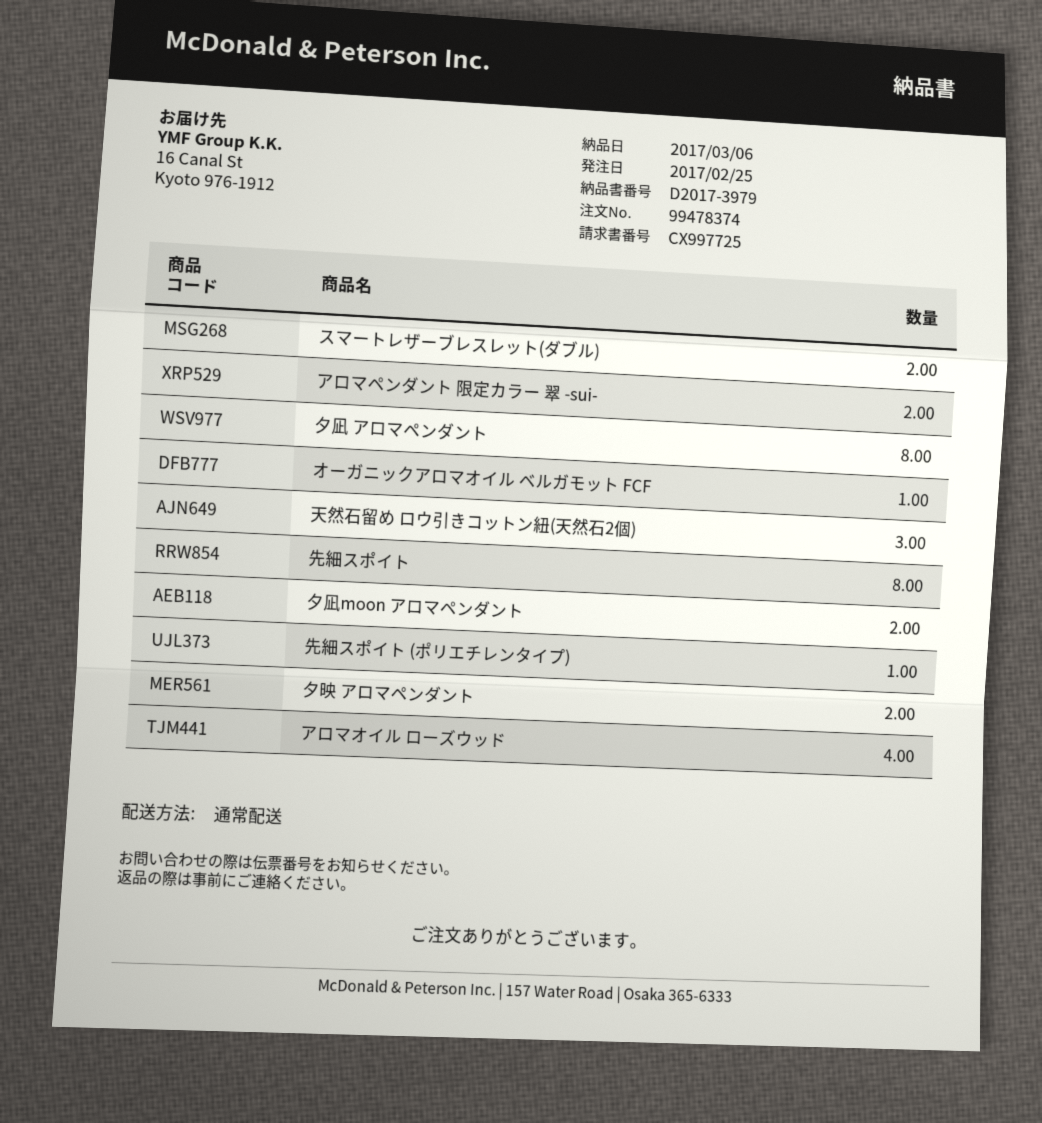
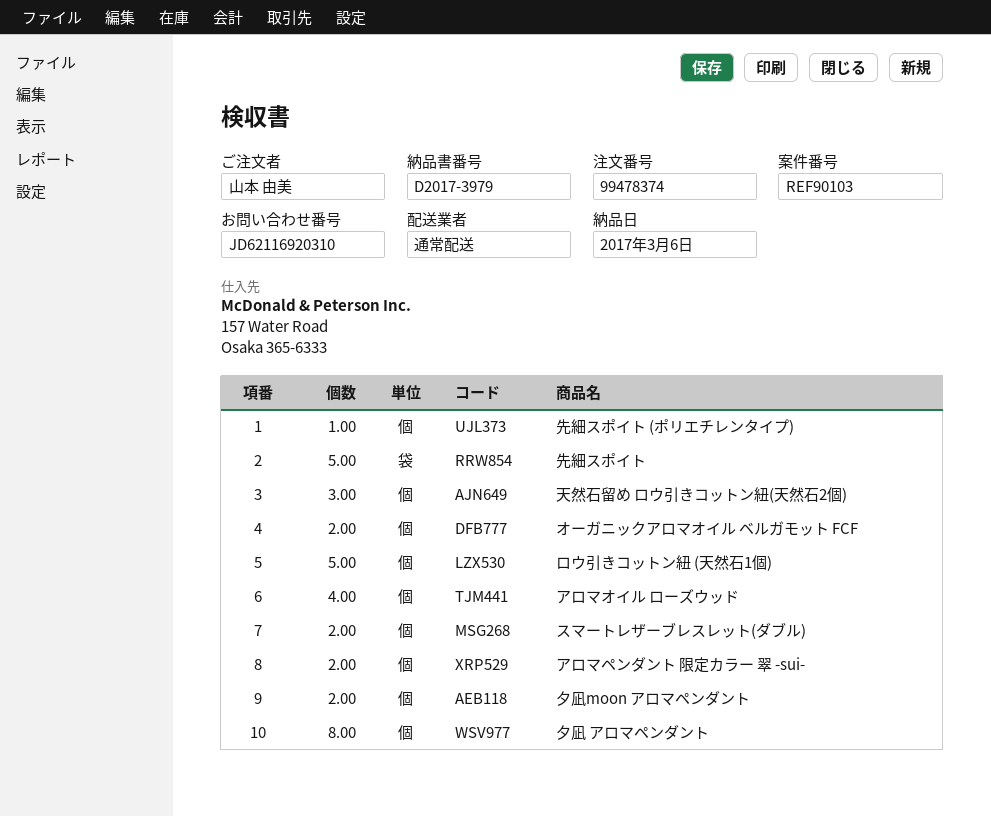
オーガニックアロマオイル ベルガモット FCF: 1 -> 2
先細スポイト: 8 -> 5
夕映 アロマペンダント: 2 -> none
ロウ引きコットン紐 (天然石1個): none -> 5

